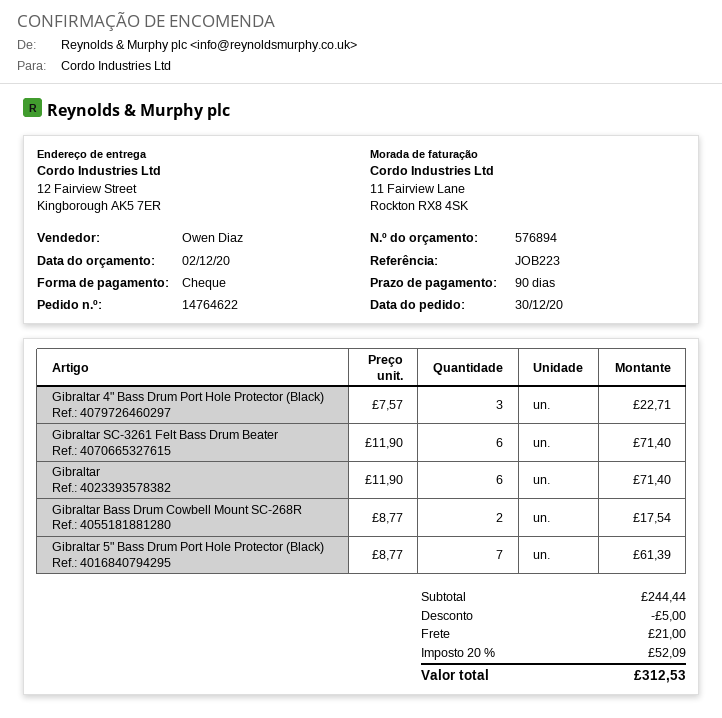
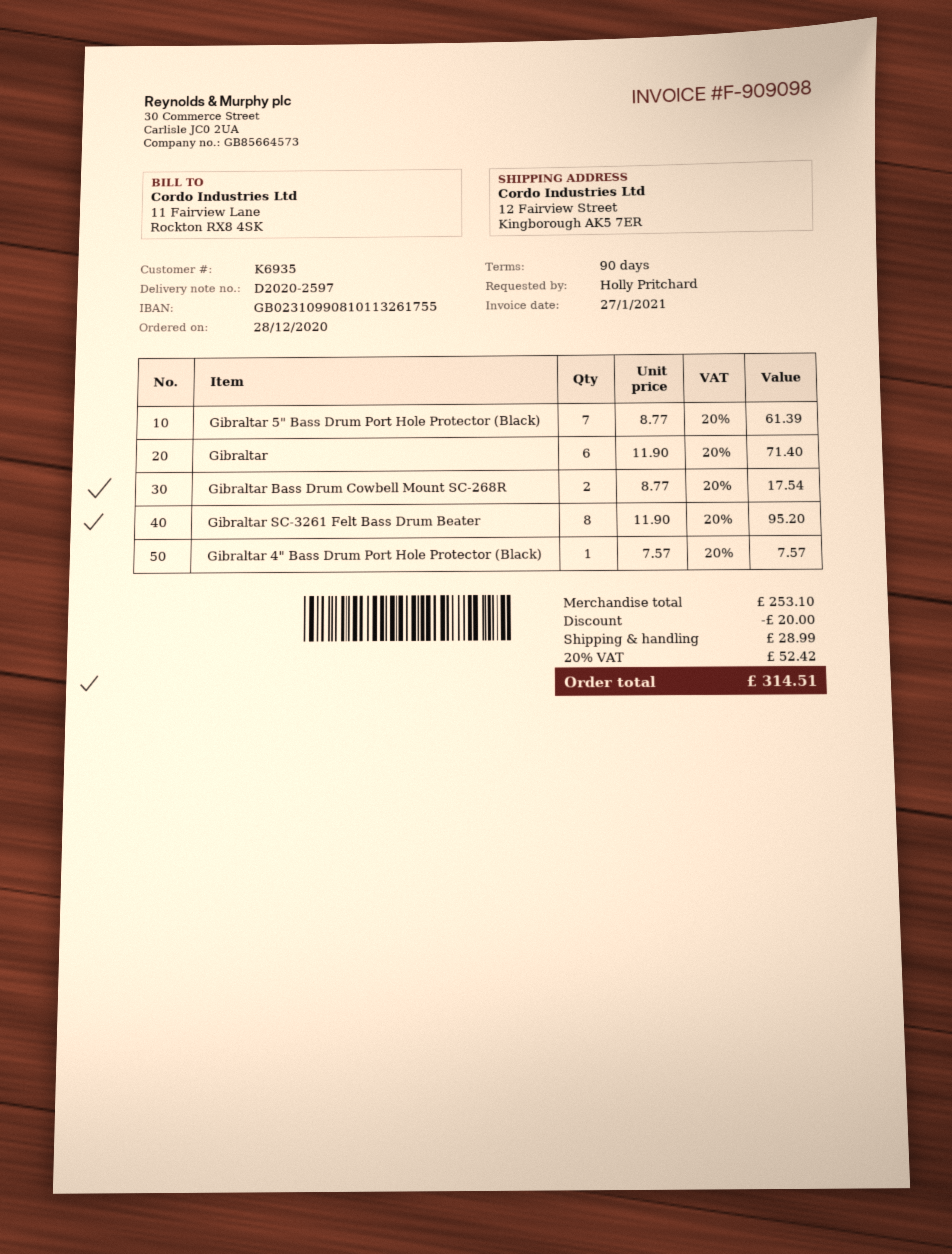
order date: 2020-12-30 -> 2020-12-28
Gibraltar 4" Bass Drum Port Hole Protector (Black): 3 x 7.57 = 22.71 -> 1 x 7.57 = 7.57
Gibraltar SC-3261 Felt Bass Drum Beater: 6 x 11.90 = 71.40 -> 8 x 11.90 = 95.20
subtotal: 244.44 -> 253.10
discount: 5.00 -> 20.00
shipping: 21.00 -> 28.99
tax: 20% = 52.09 -> 20% = 52.42
total: 312.53 -> 314.51

